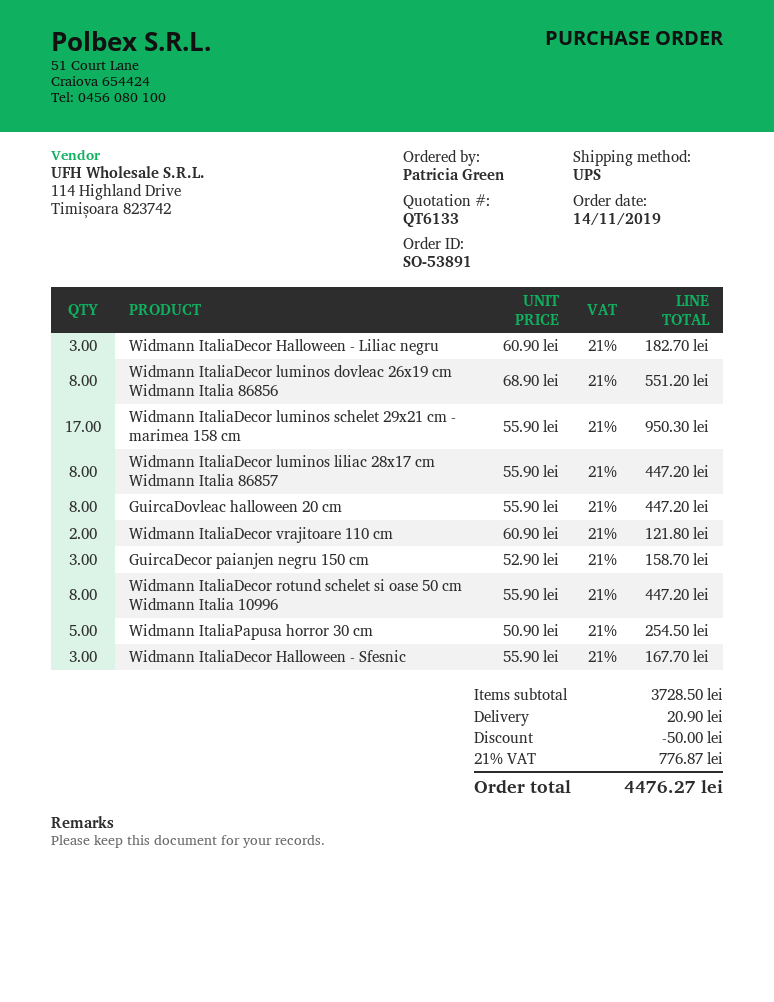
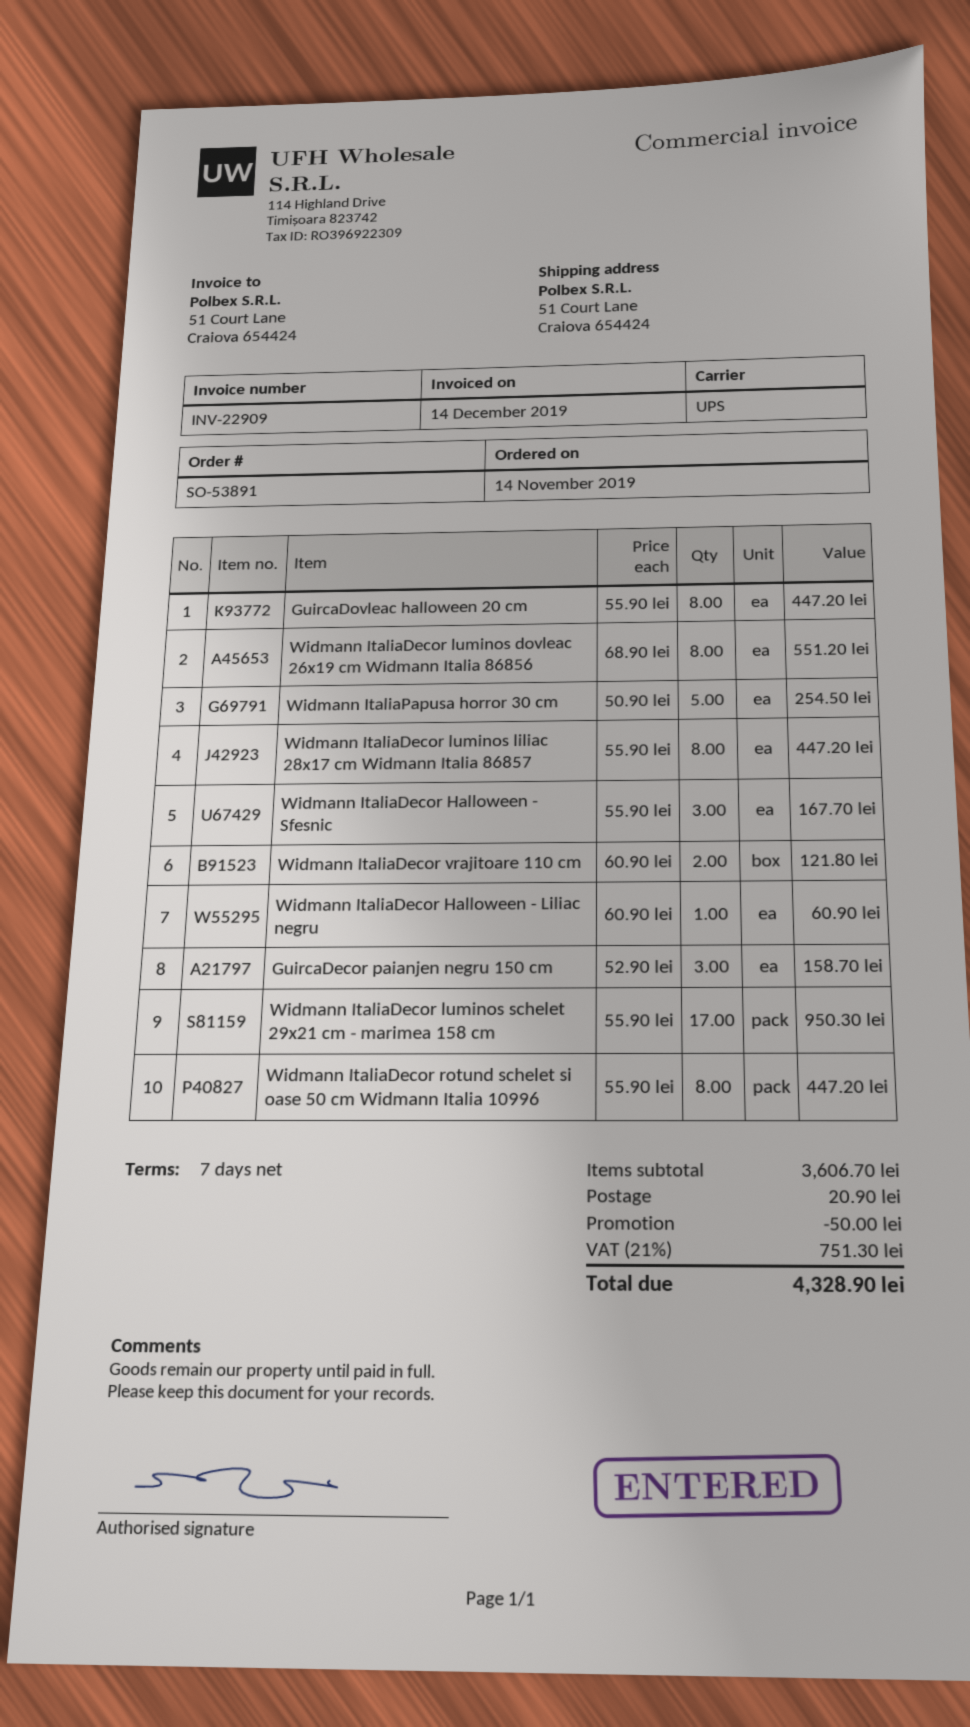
Widmann ItaliaDecor Halloween - Liliac negru: 3 x 60.90 = 182.70 -> 1 x 60.90 = 60.90
subtotal: 3728.50 -> 3606.70
tax: 21% = 776.87 -> 21% = 751.30
total: 4476.27 -> 4328.90

